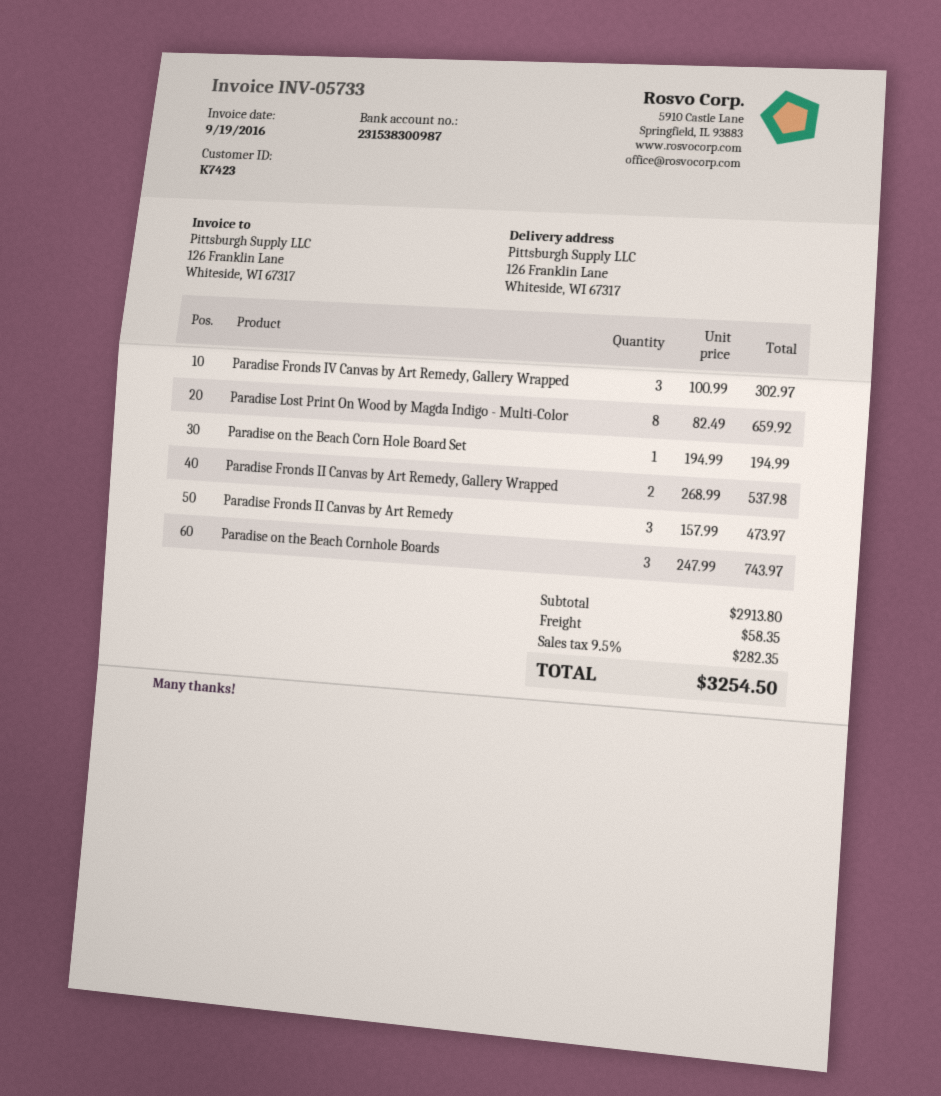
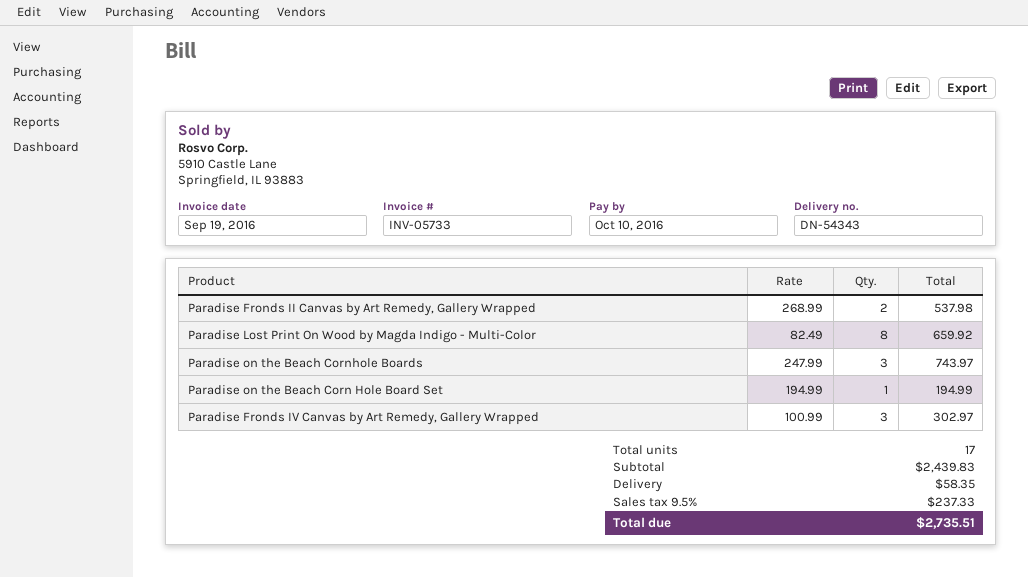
Paradise Fronds II Canvas by Art Remedy: 3 x 157.99 = 473.97 -> none
subtotal: 2913.80 -> 2439.83
tax: 9.5% = 282.35 -> 9.5% = 237.33
total: 3254.50 -> 2735.51

